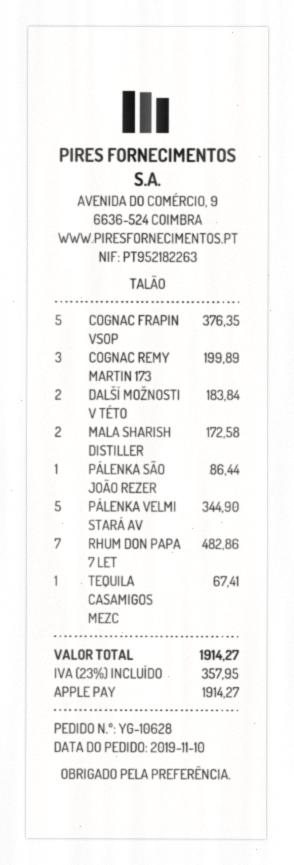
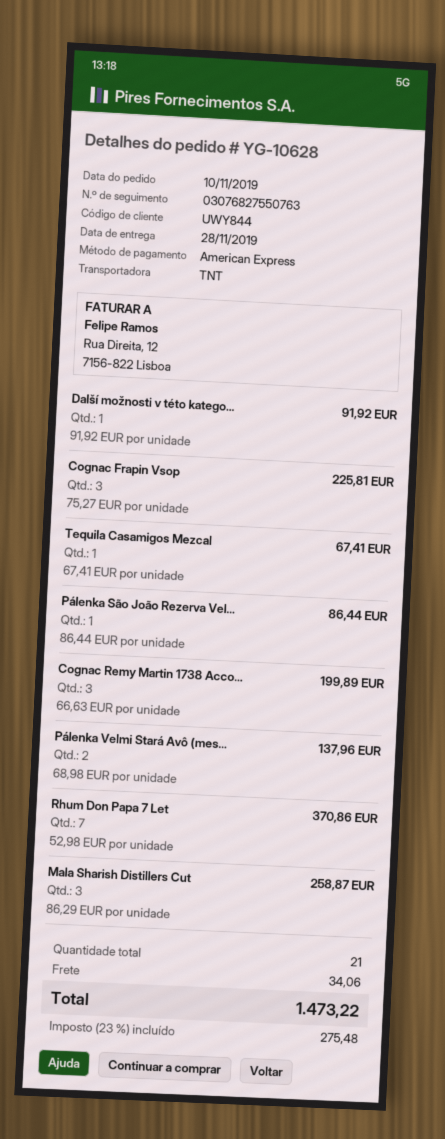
payment method: Apple Pay -> American Express
COGNAC FRAPIN VSOP: 5 for 376.35 -> 3 for 225.81
DALŠÍ MOŽNOSTI V TÉTO: 2 for 183.84 -> 1 for 91.92
MALA SHARISH DISTILLER: 2 for 172.58 -> 3 for 258.87
PÁLENKA VELMI STARÁ AV: 5 for 344.90 -> 2 for 137.96
RHUM DON PAPA 7 LET: 7 for 482.86 -> 7 for 370.86
shipping: none -> 34.06
tax: 23% = 357.95 -> 23% = 275.48
total: 1914.27 -> 1473.22

